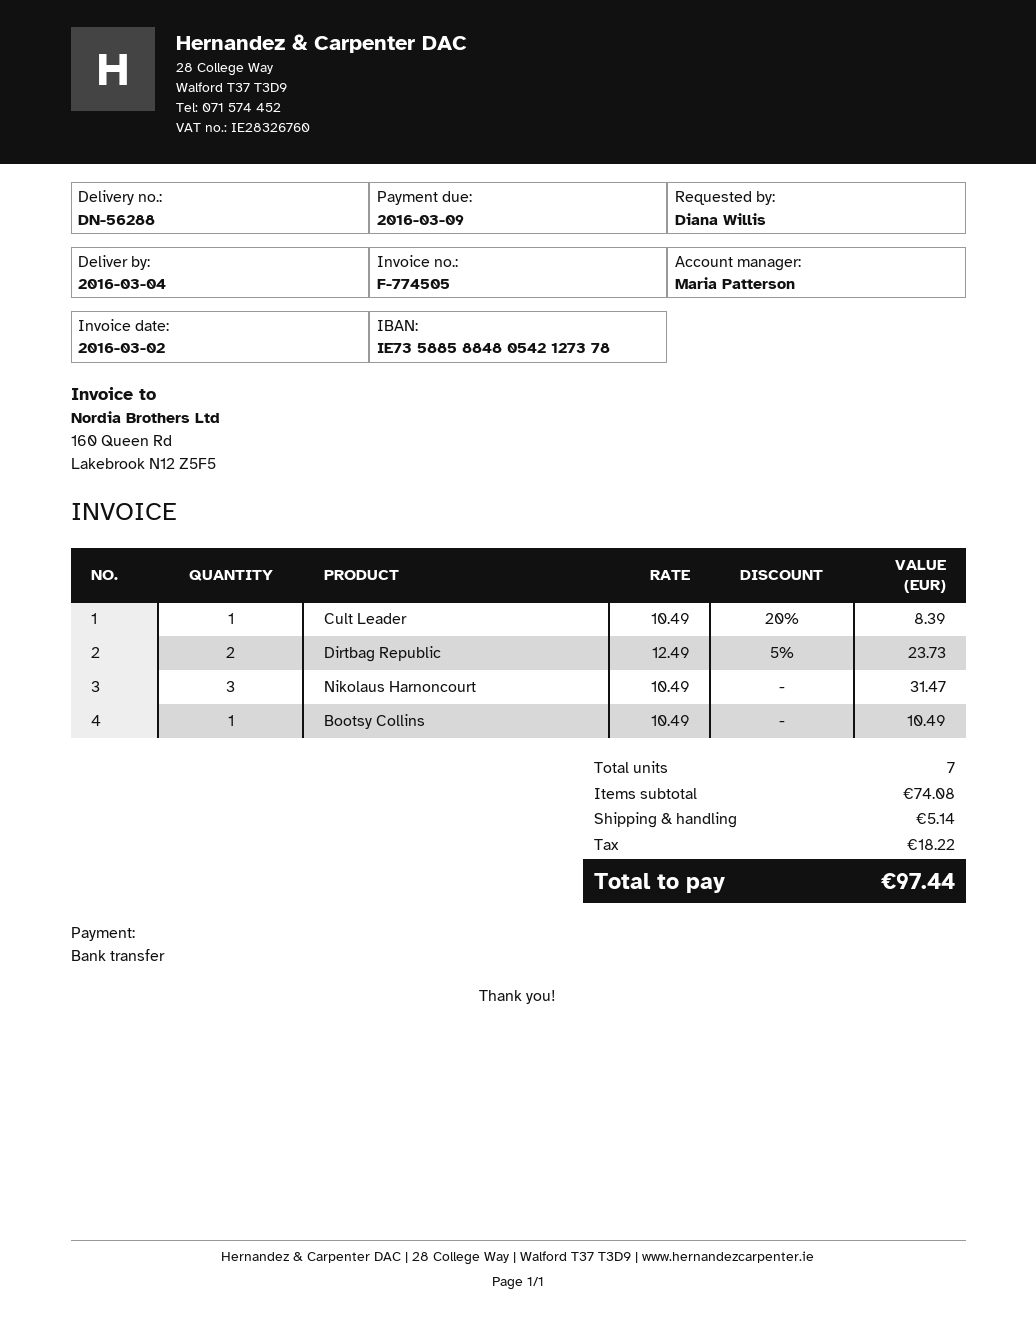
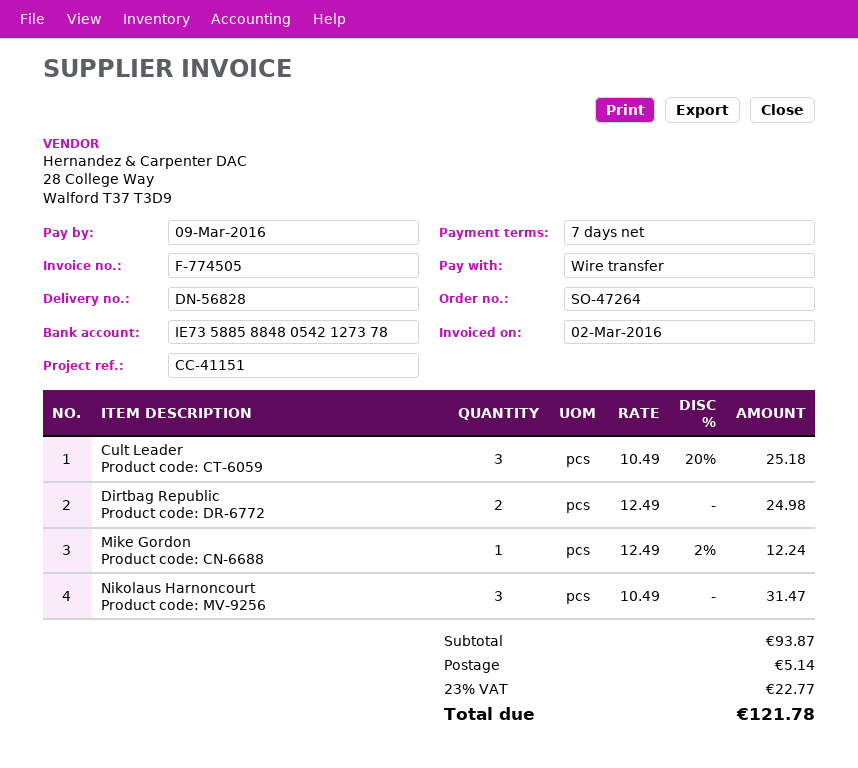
delivery note number: DN-56288 -> DN-56828
Cult Leader: 1 x 10.49 - 20% = 8.39 -> 3 x 10.49 - 20% = 25.18
Dirtbag Republic: 2 x 12.49 - 5% = 23.73 -> 2 x 12.49 = 24.98
Bootsy Collins: 1 x 10.49 = 10.49 -> none
Mike Gordon: none -> 1 x 12.49 - 2% = 12.24
subtotal: 74.08 -> 93.87
tax: 18.22 -> 22.77
total: 97.44 -> 121.78

